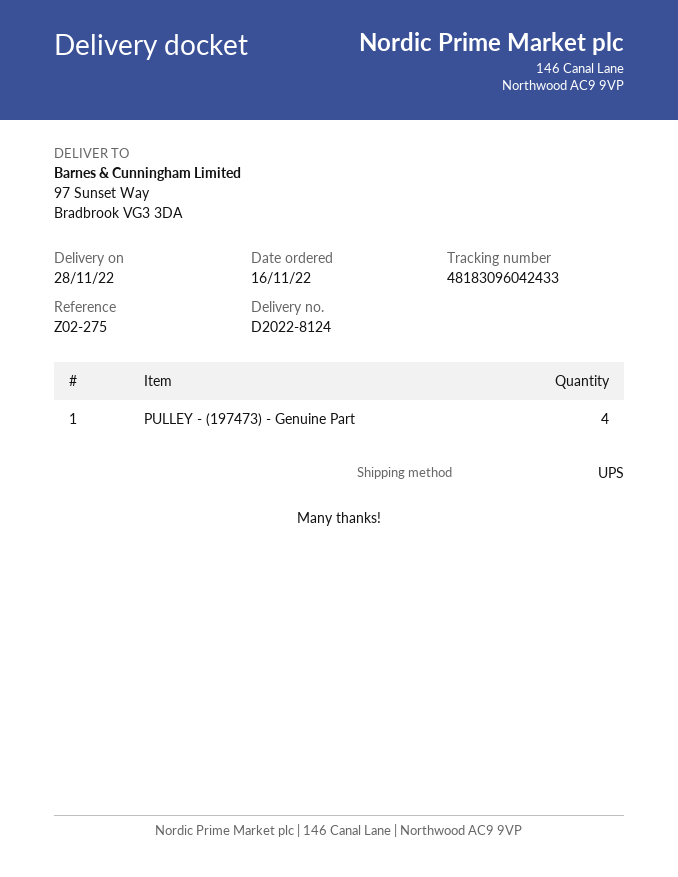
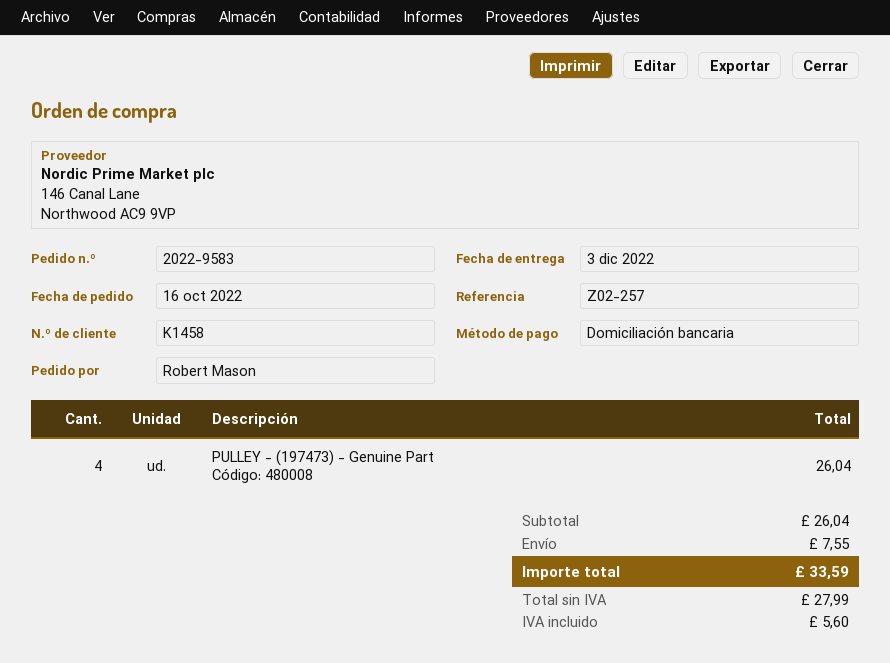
order date: 2022-11-16 -> 2022-10-16
delivery date: 2022-11-28 -> 2022-12-03
reference: Z02-275 -> Z02-257

